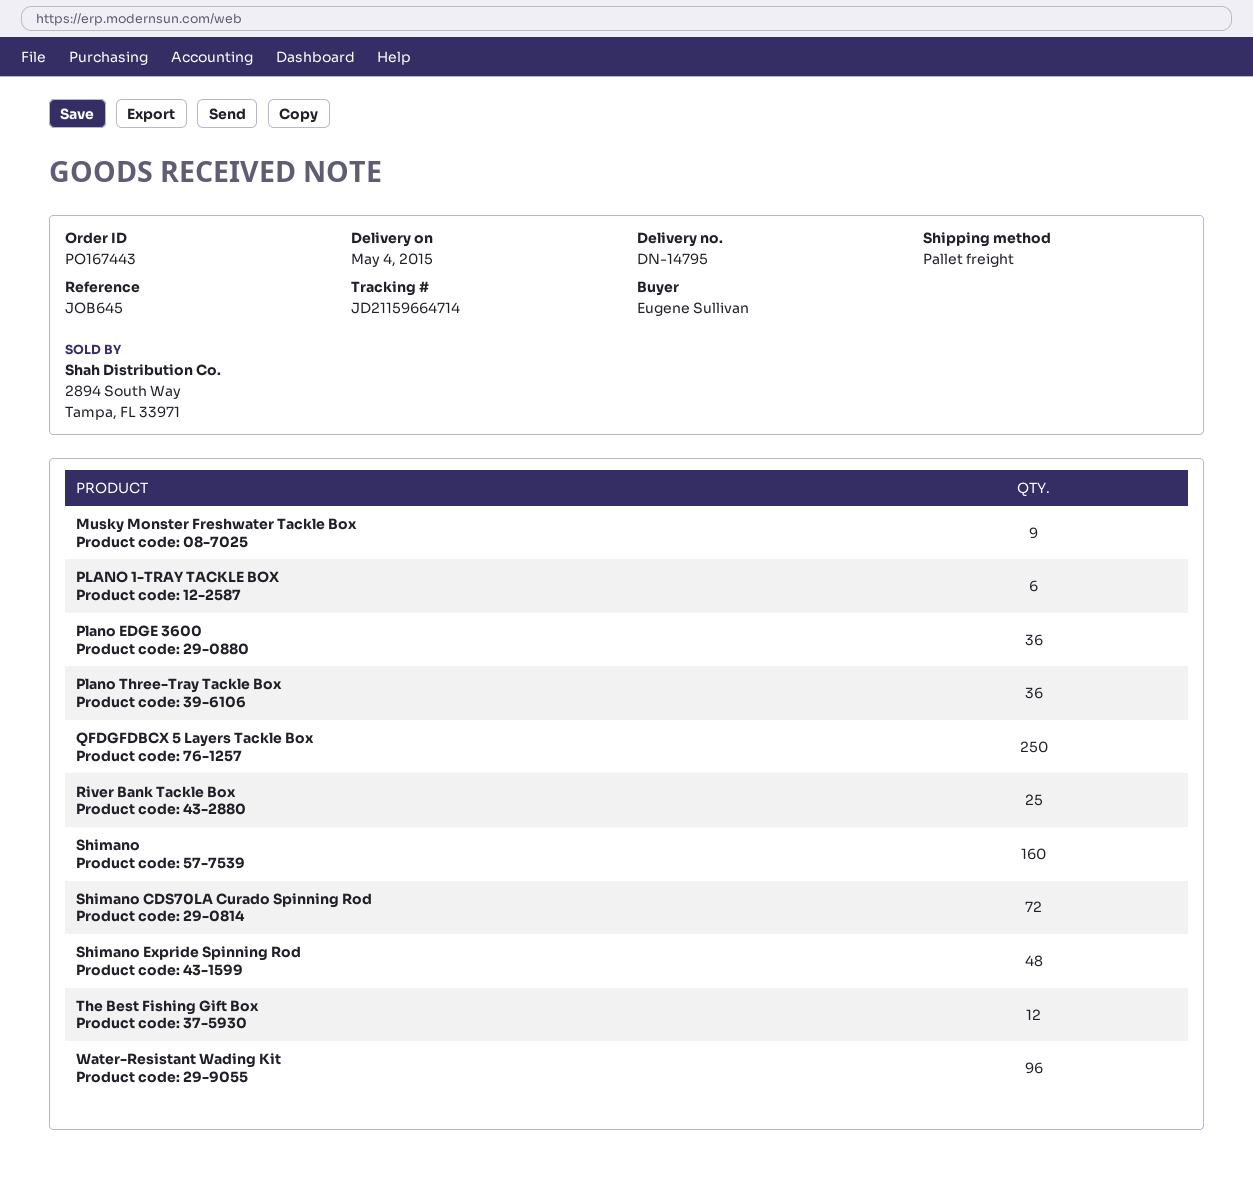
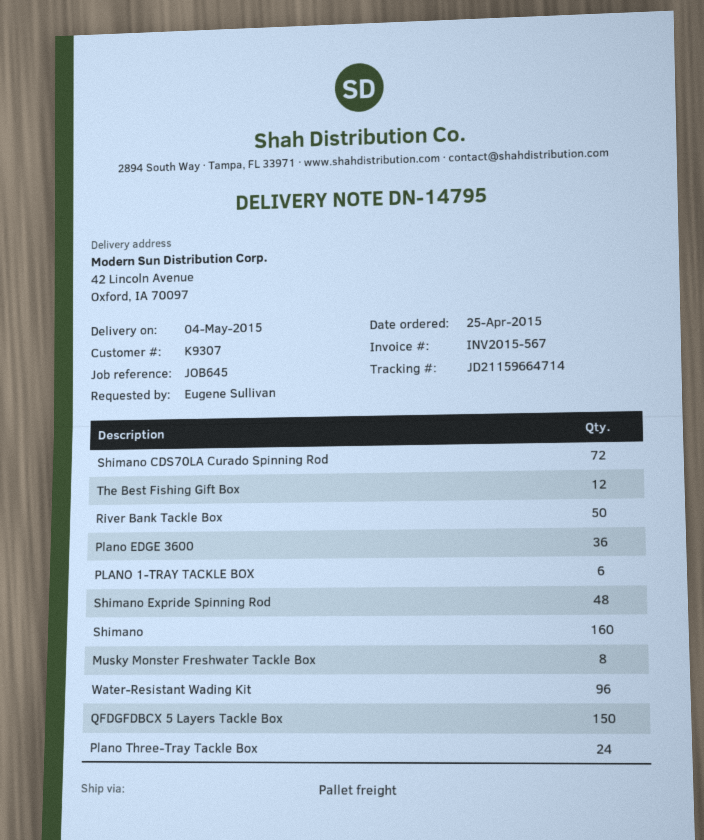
Musky Monster Freshwater Tackle Box: 9 -> 8
Plano Three-Tray Tackle Box: 36 -> 24
QFDGFDBCX 5 Layers Tackle Box: 250 -> 150
River Bank Tackle Box: 25 -> 50

